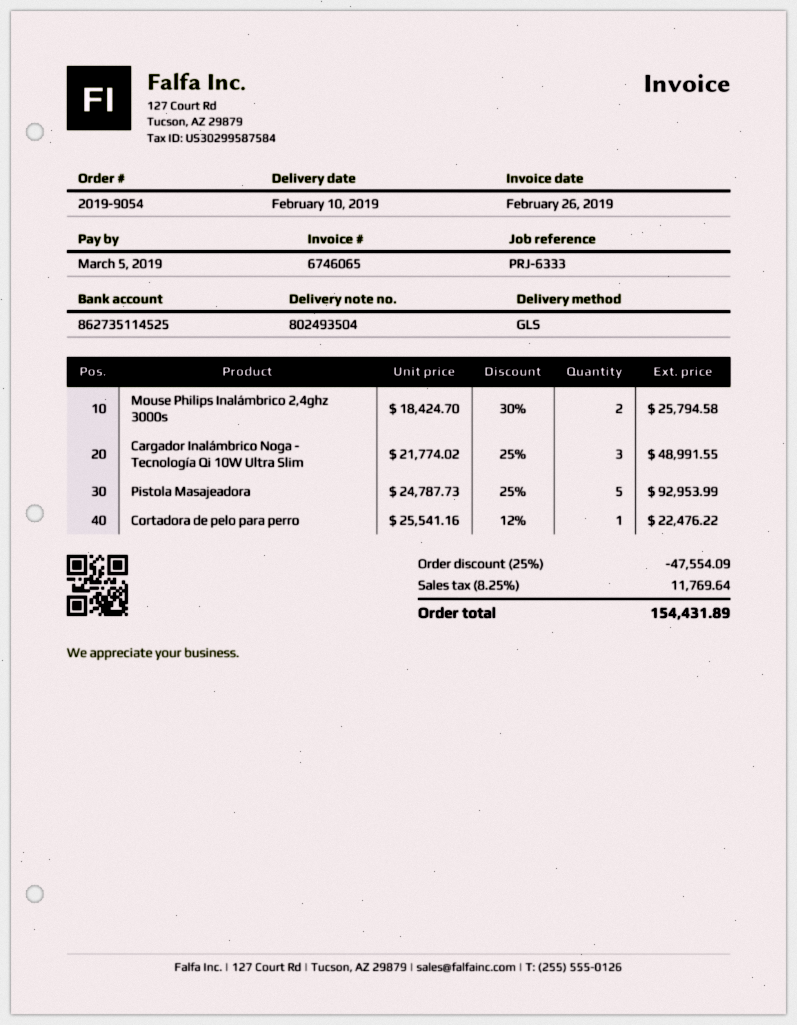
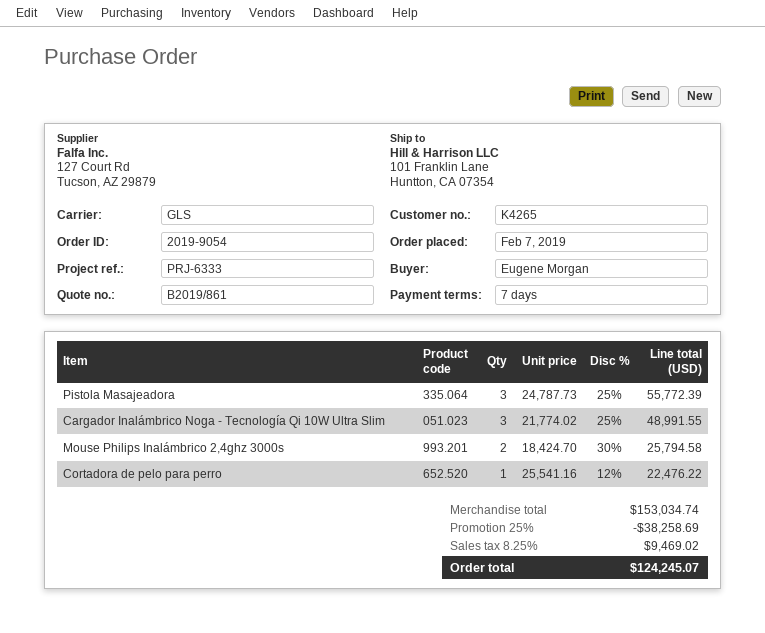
Pistola Masajeadora: 5 x 24787.73 - 25% = 92953.99 -> 3 x 24787.73 - 25% = 55772.39
discount: 25% = 47554.09 -> 25% = 38258.69
tax: 8.25% = 11769.64 -> 8.25% = 9469.02
total: 154431.89 -> 124245.07

